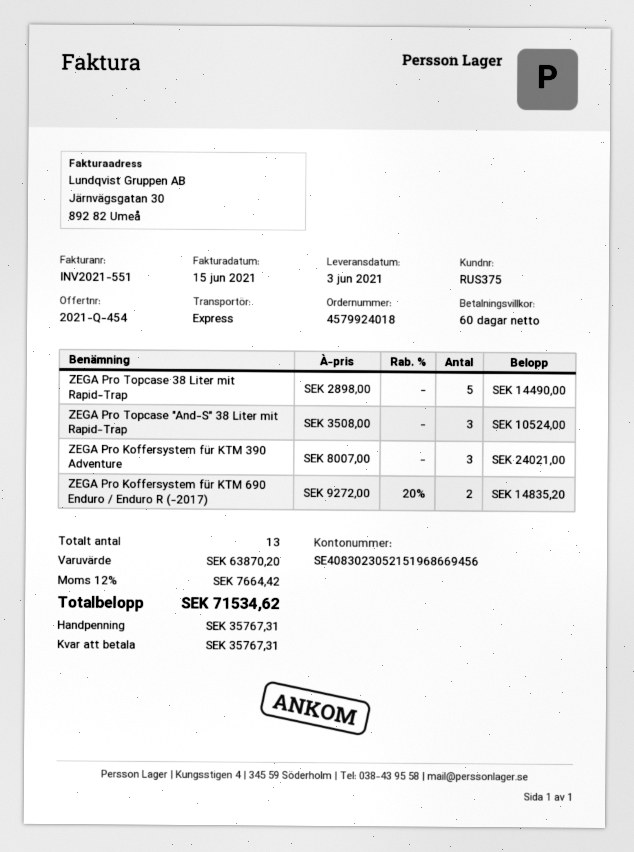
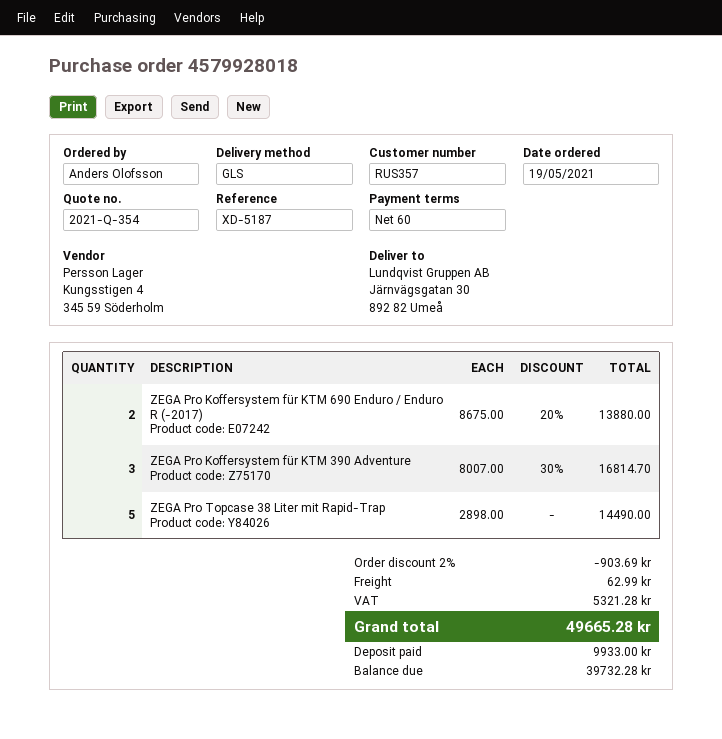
quote number: 2021-Q-454 -> 2021-Q-354
order number: 4579924018 -> 4579928018
customer number: RUS375 -> RUS357
shipping method: express -> GLS
ZEGA Pro Topcase "And-S" 38 Liter mit Rapid-Trap: 3 x 3508.00 = 10524.00 -> none
ZEGA Pro Koffersystem für KTM 390 Adventure: 3 x 8007.00 = 24021.00 -> 3 x 8007.00 - 30% = 16814.70
ZEGA Pro Koffersystem für KTM 690 Enduro / Enduro R (-2017): 2 x 9272.00 - 20% = 14835.20 -> 2 x 8675.00 - 20% = 13880.00
discount: none -> 2% = 903.69
shipping: none -> 62.99
tax: 7664.42 -> 5321.28
total: 71534.62 -> 49665.28
deposit: 35767.31 -> 9933.00
balance: 35767.31 -> 39732.28

